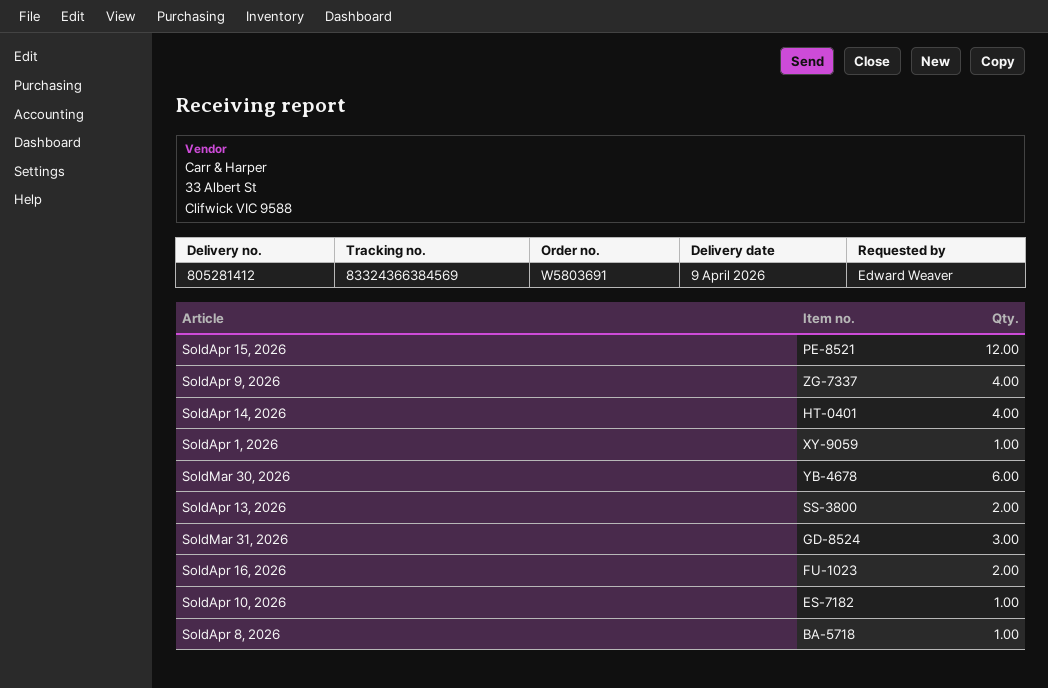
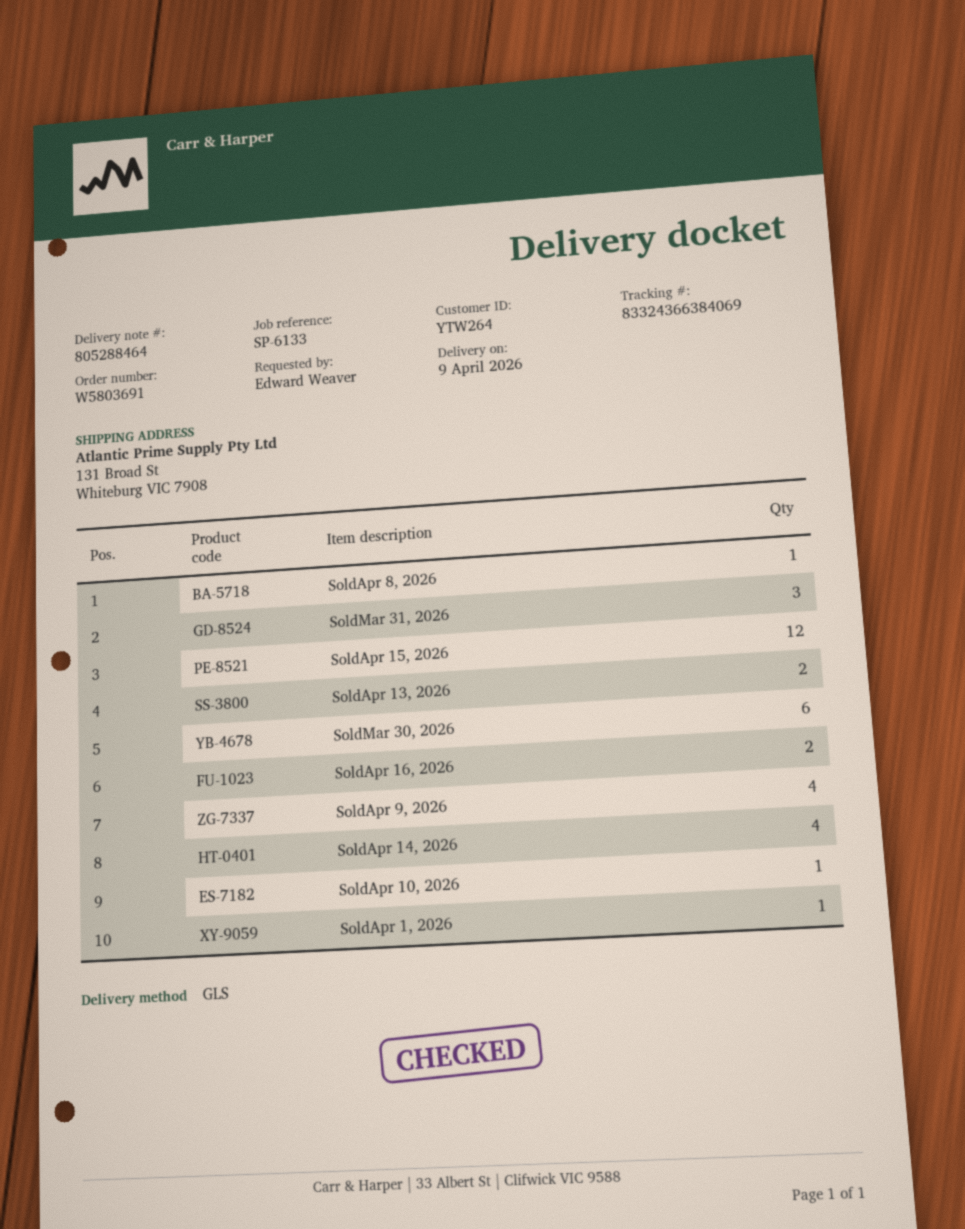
delivery note number: 805281412 -> 805288464
tracking number: 83324366384569 -> 83324366384069

